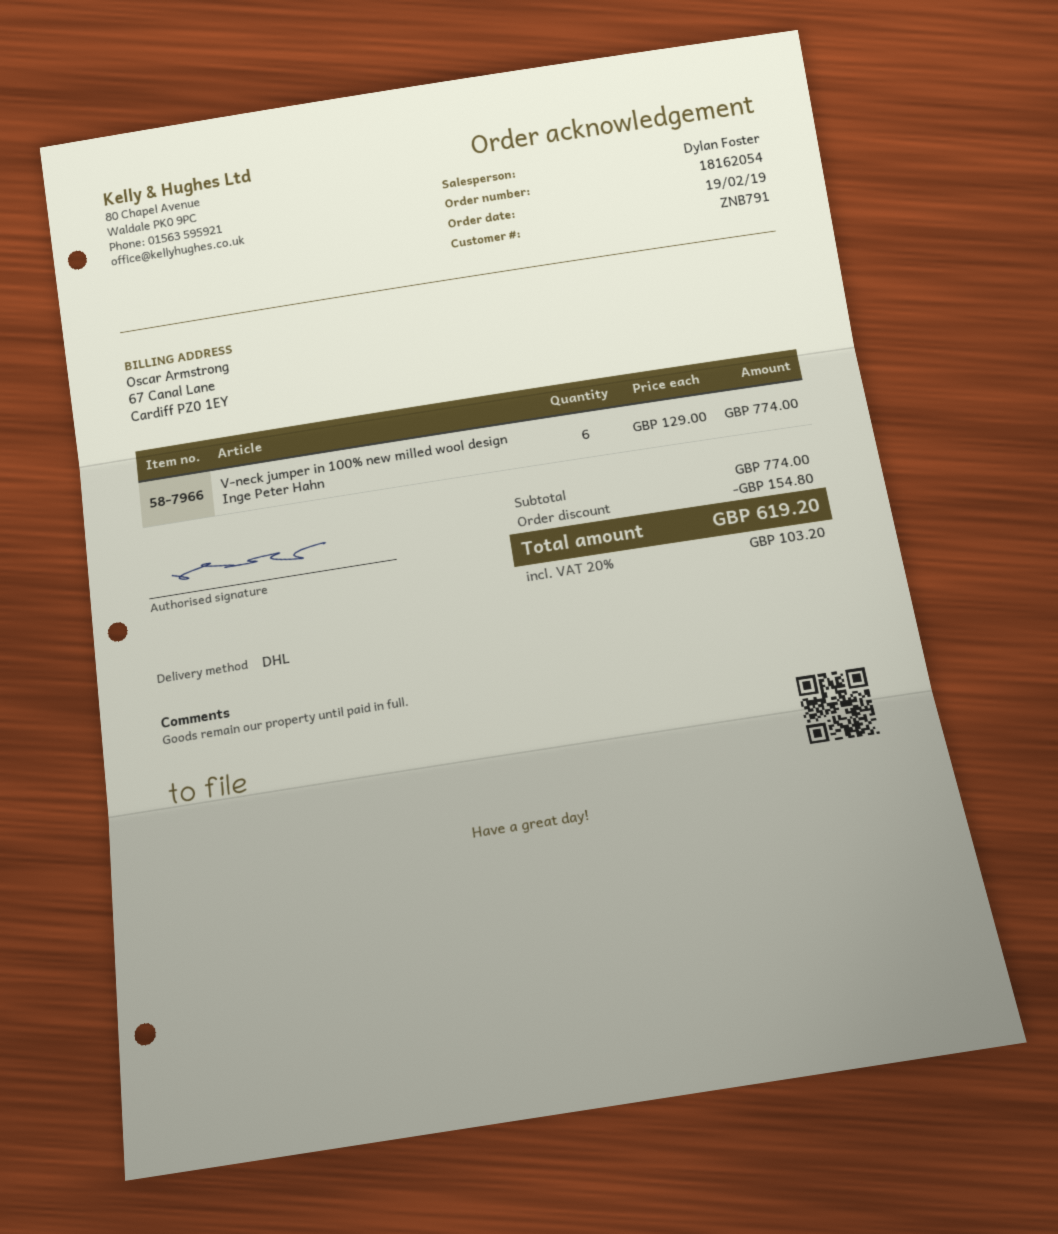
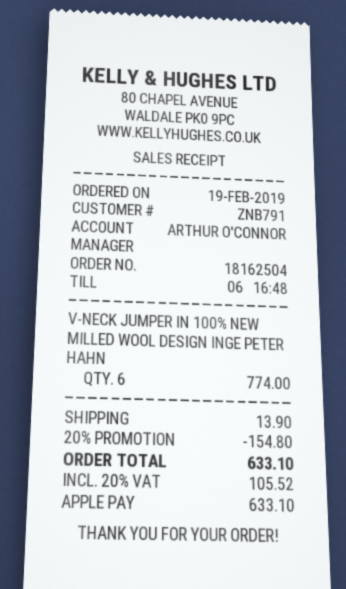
order number: 18162054 -> 18162504
sales rep: Dylan Foster -> ARTHUR O'CONNOR
shipping: none -> 13.90
tax: 20% = 103.20 -> 20% = 105.52
total: 619.20 -> 633.10

